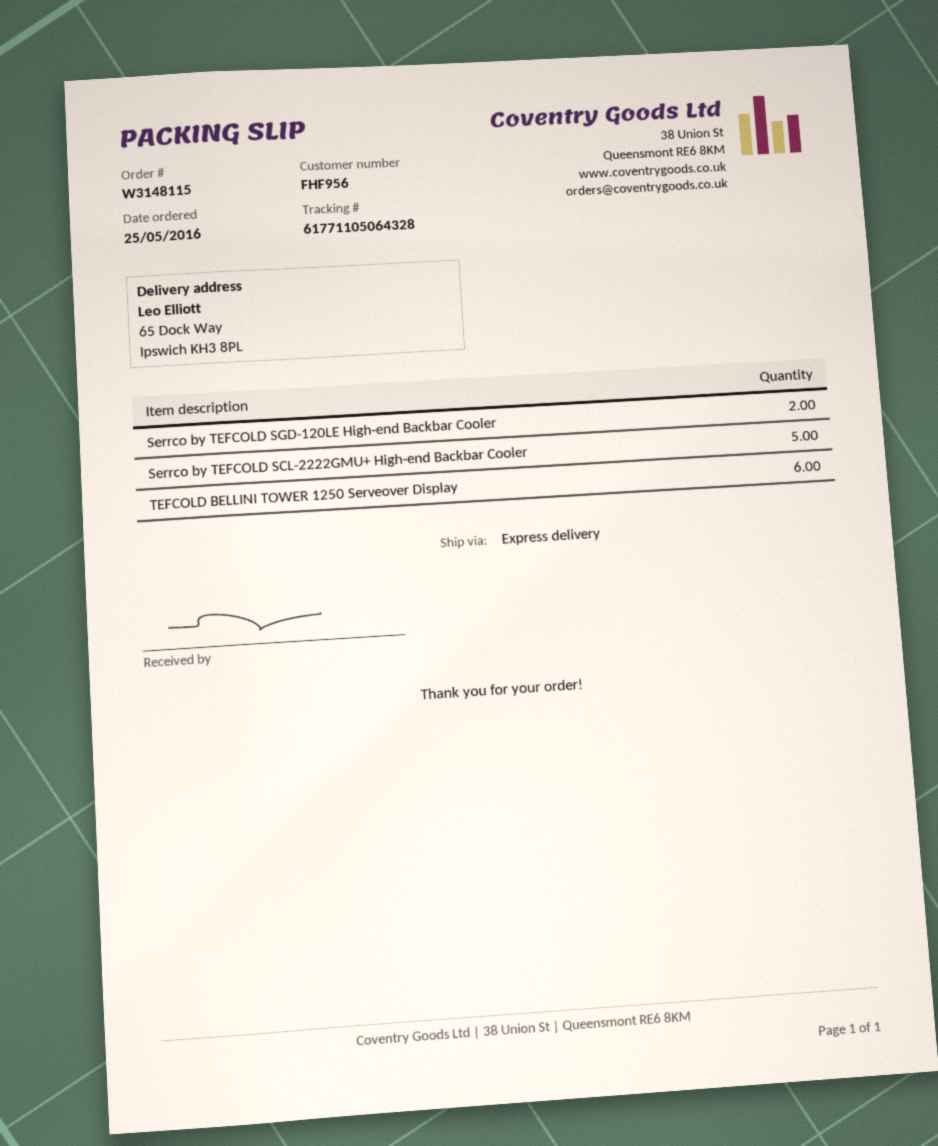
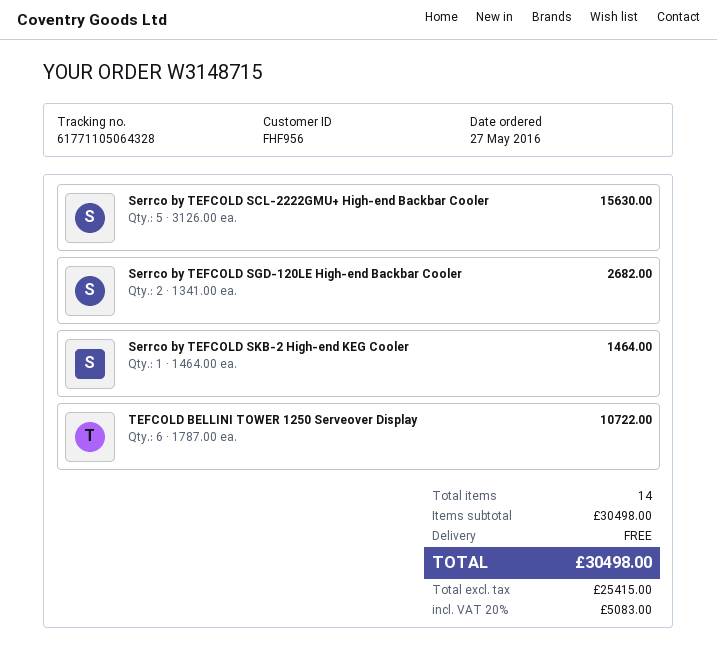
order number: W3148115 -> W3148715
order date: 2016-05-25 -> 2016-05-27
Serrco by TEFCOLD SKB-2 High-end KEG Cooler: none -> 1

